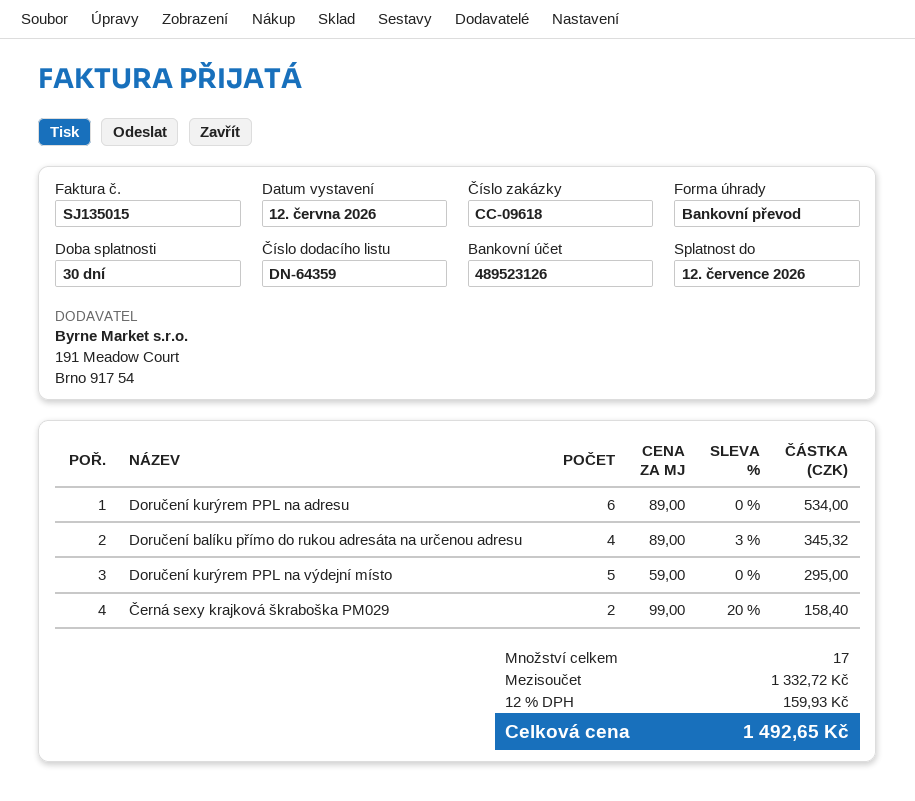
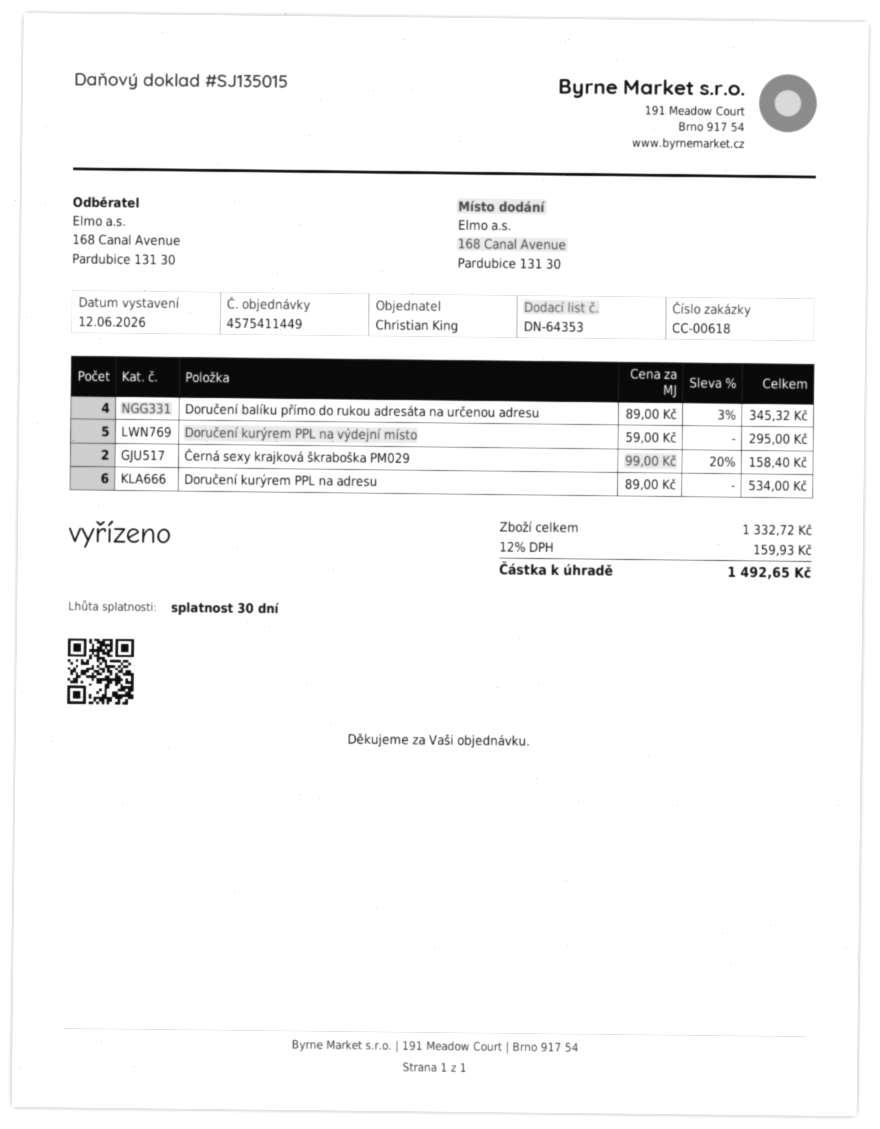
delivery note number: DN-64359 -> DN-64353
reference: CC-09618 -> CC-00618

